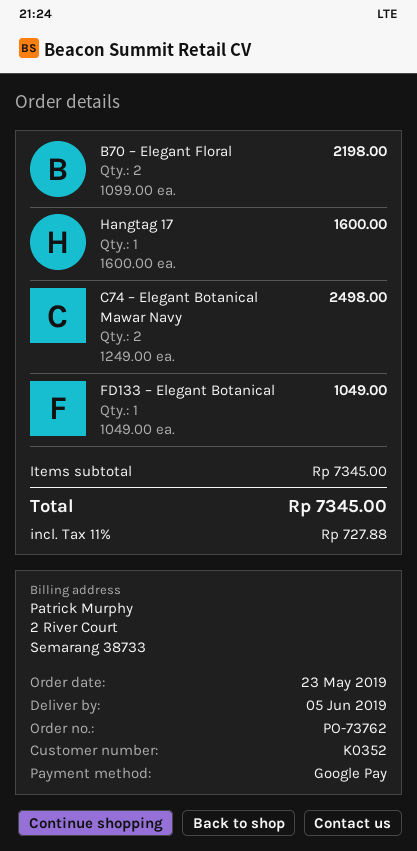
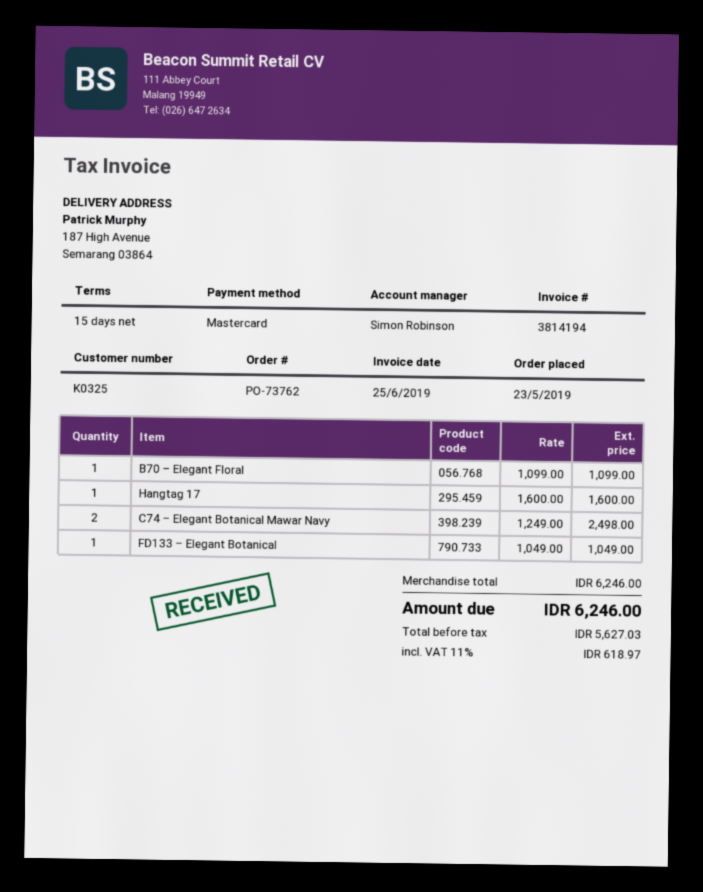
customer number: K0352 -> K0325
payment method: Google Pay -> Mastercard
B70 – Elegant Floral: 2 x 1099.00 = 2198.00 -> 1 x 1099.00 = 1099.00
subtotal: 7345.00 -> 6246.00
tax: 11% = 727.88 -> 11% = 618.97
total: 7345.00 -> 6246.00

